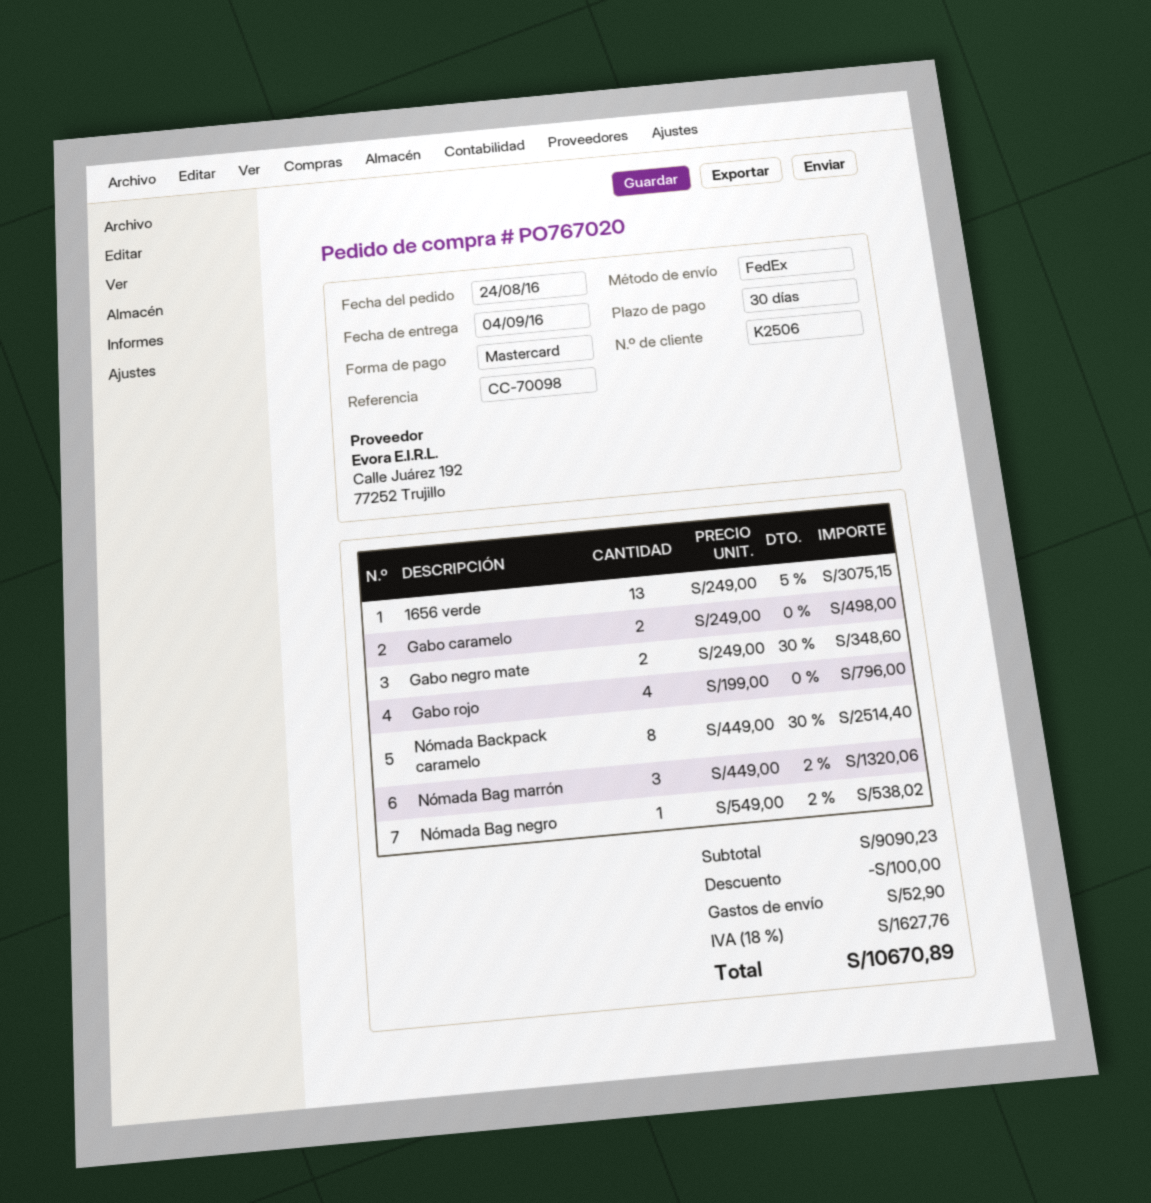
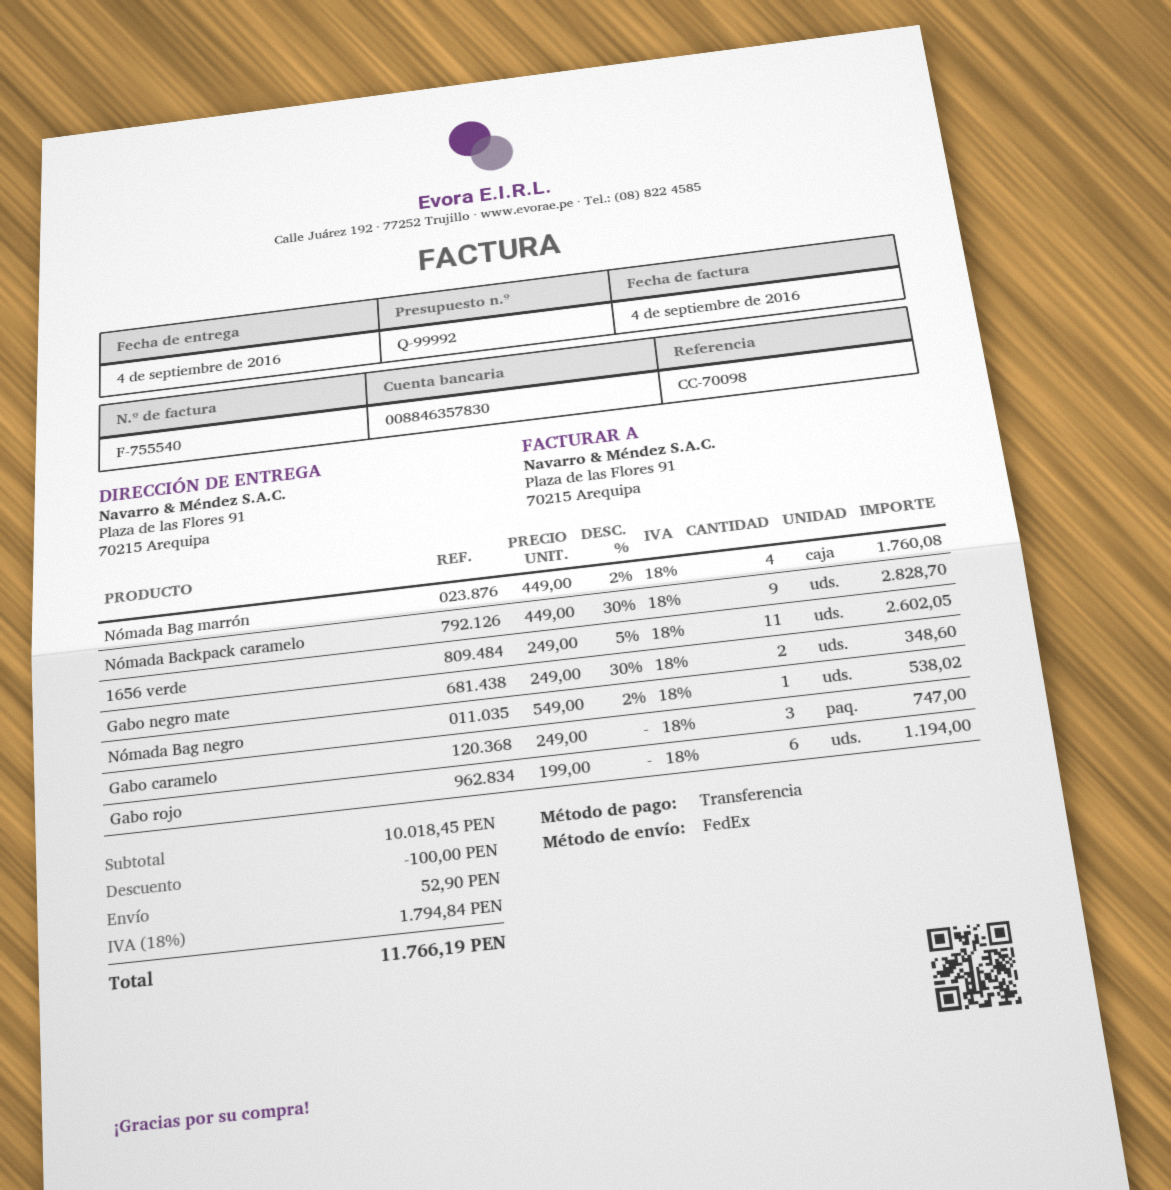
payment method: Mastercard -> bank transfer
1656 verde: 13 x 249.00 - 5% = 3075.15 -> 11 x 249.00 - 5% = 2602.05
Gabo caramelo: 2 x 249.00 = 498.00 -> 3 x 249.00 = 747.00
Gabo rojo: 4 x 199.00 = 796.00 -> 6 x 199.00 = 1194.00
Nómada Backpack caramelo: 8 x 449.00 - 30% = 2514.40 -> 9 x 449.00 - 30% = 2828.70
Nómada Bag marrón: 3 x 449.00 - 2% = 1320.06 -> 4 x 449.00 - 2% = 1760.08
subtotal: 9090.23 -> 10018.45
tax: 18% = 1627.76 -> 18% = 1794.84
total: 10670.89 -> 11766.19

